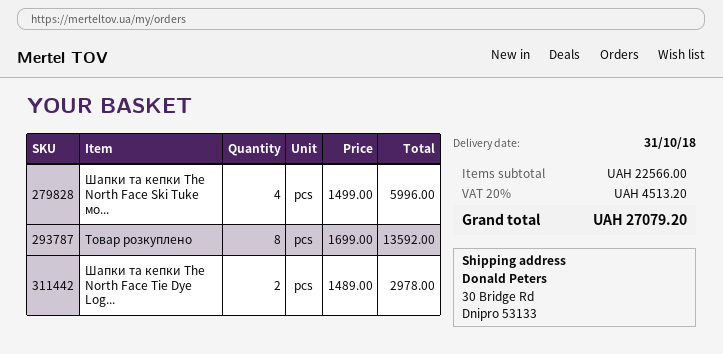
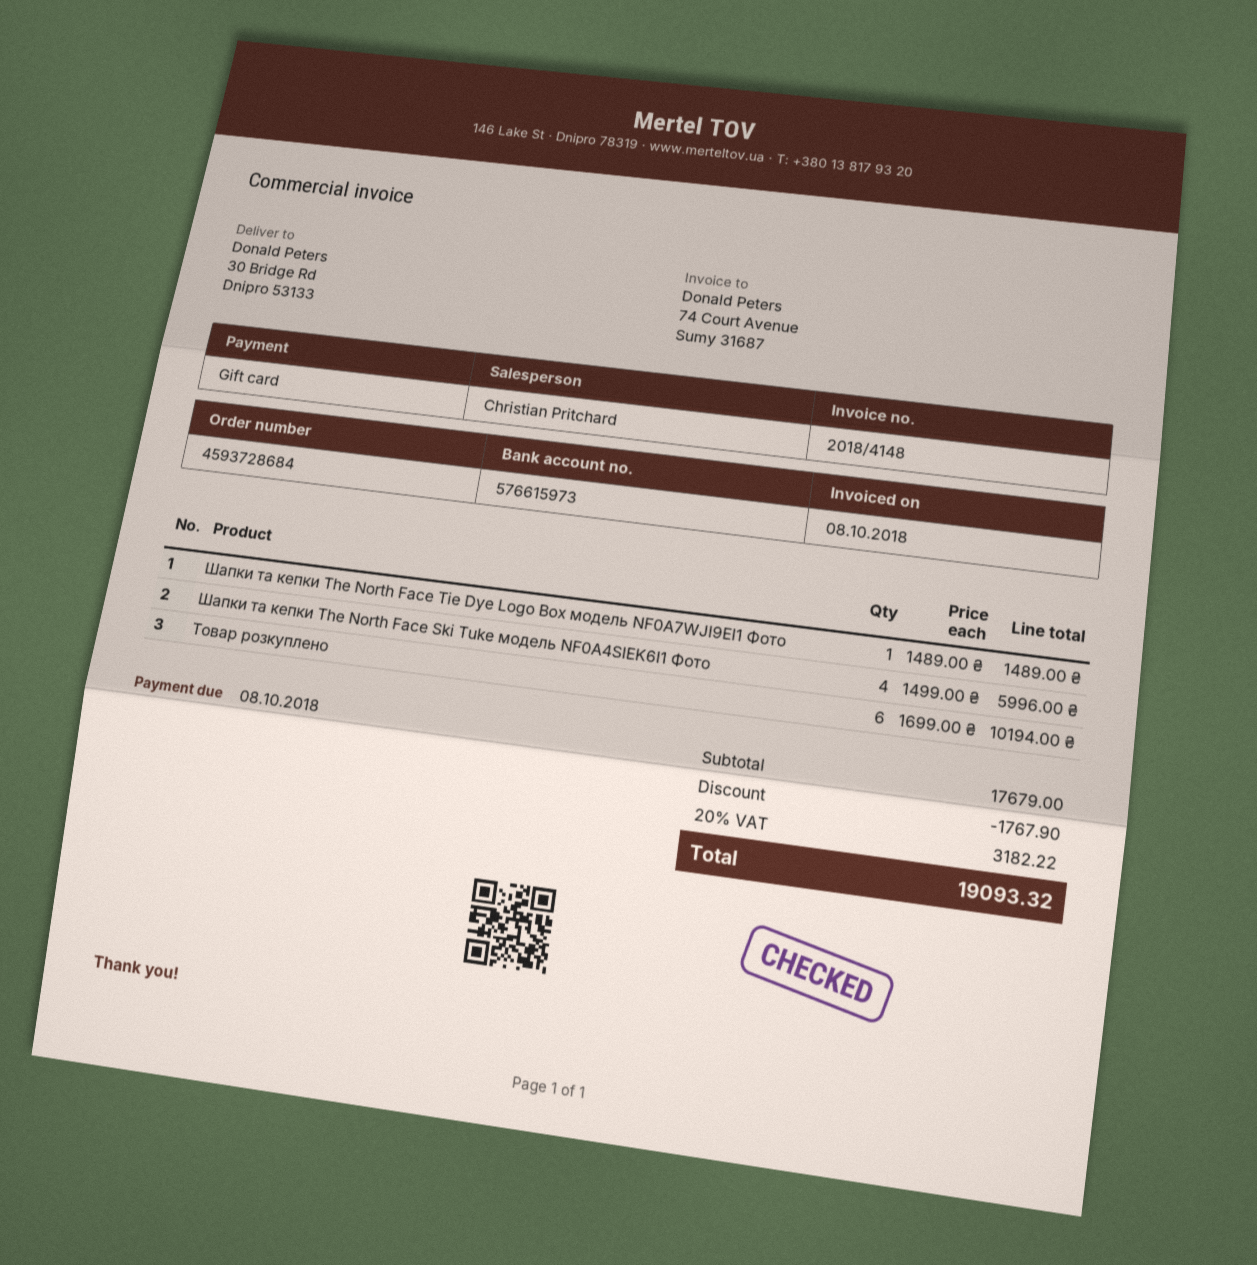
Товар розкуплено: 8 x 1699.00 = 13592.00 -> 6 x 1699.00 = 10194.00
Шапки та кепки The North Face Tie Dye Log...: 2 x 1489.00 = 2978.00 -> 1 x 1489.00 = 1489.00
subtotal: 22566.00 -> 17679.00
discount: none -> 1767.90
tax: 20% = 4513.20 -> 20% = 3182.22
total: 27079.20 -> 19093.32

